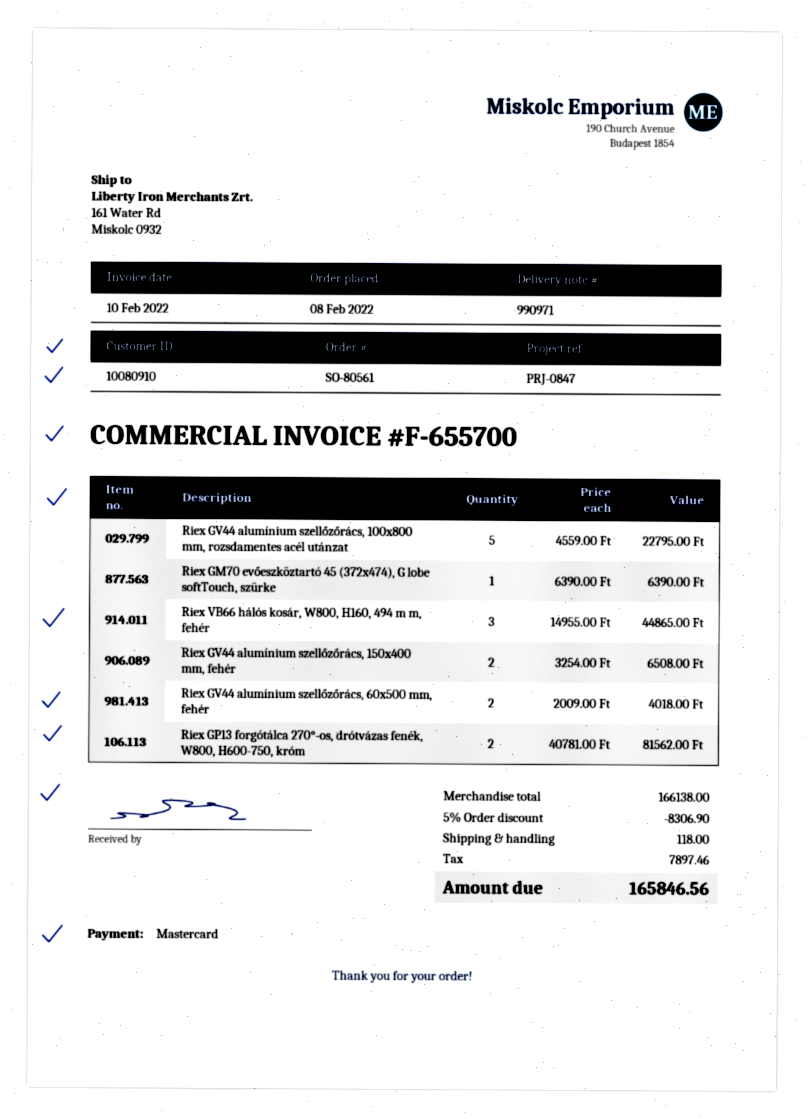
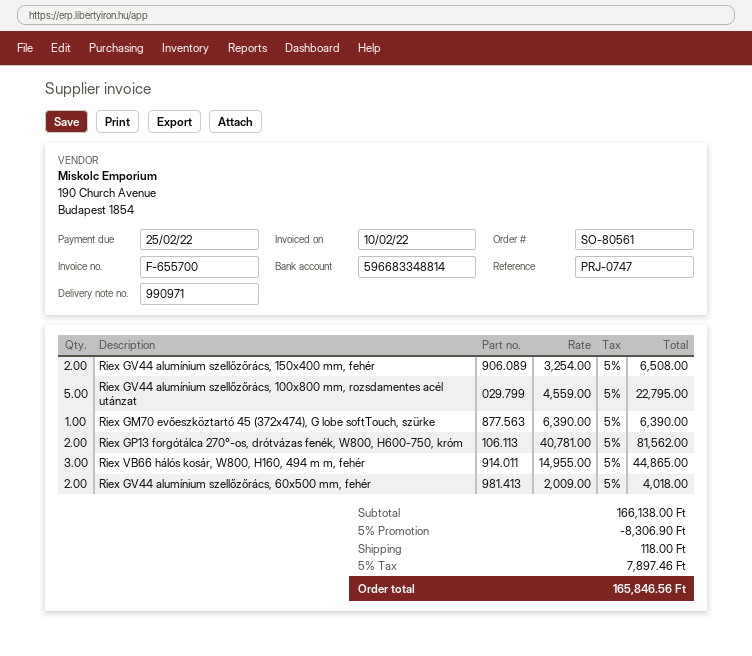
reference: PRJ-0847 -> PRJ-0747

